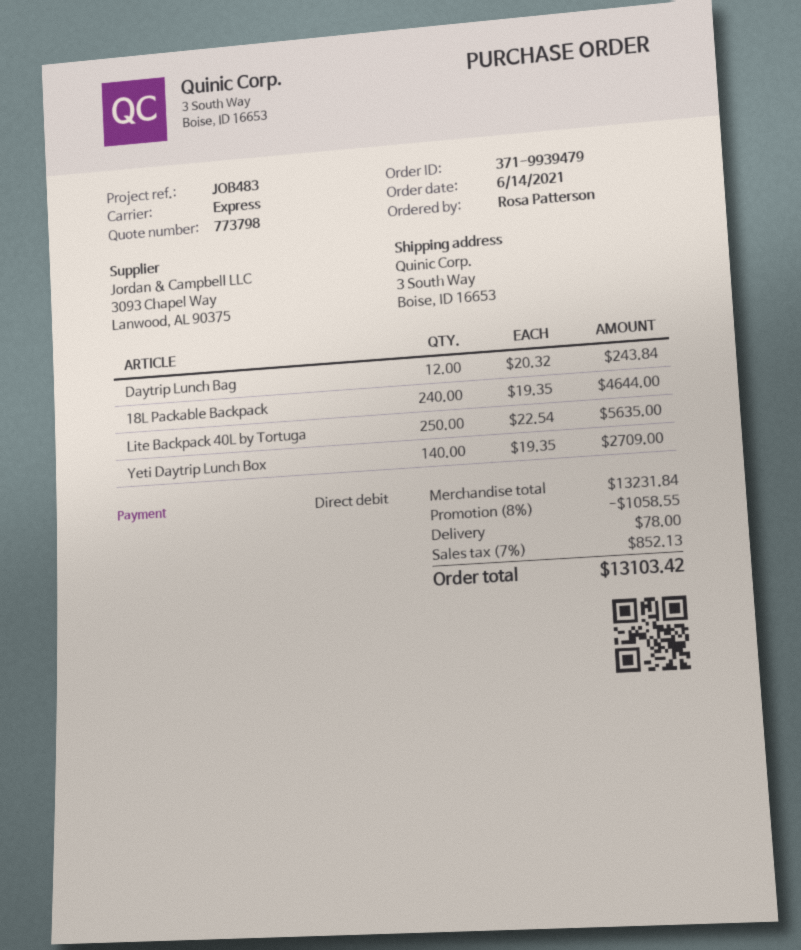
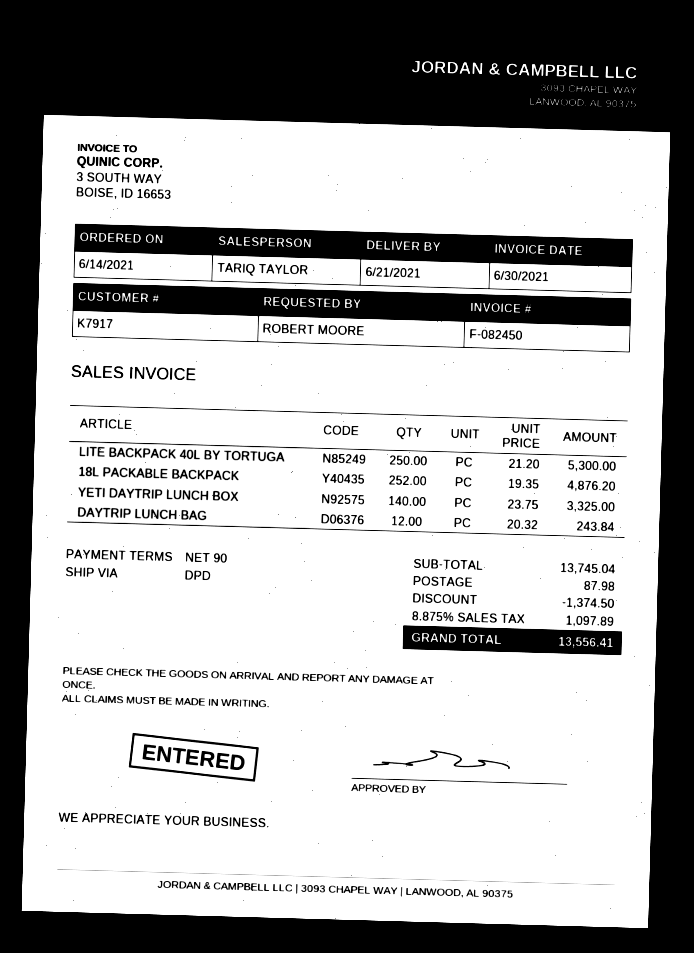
ordered by: Rosa Patterson -> ROBERT MOORE
shipping method: express -> DPD
18L Packable Backpack: 240 x 19.35 = 4644.00 -> 252 x 19.35 = 4876.20
Lite Backpack 40L by Tortuga: 250 x 22.54 = 5635.00 -> 250 x 21.20 = 5300.00
Yeti Daytrip Lunch Box: 140 x 19.35 = 2709.00 -> 140 x 23.75 = 3325.00
subtotal: 13231.84 -> 13745.04
discount: 1058.55 -> 1374.50
shipping: 78.00 -> 87.98
tax: 7% = 852.13 -> 8.875% = 1097.89
total: 13103.42 -> 13556.41

